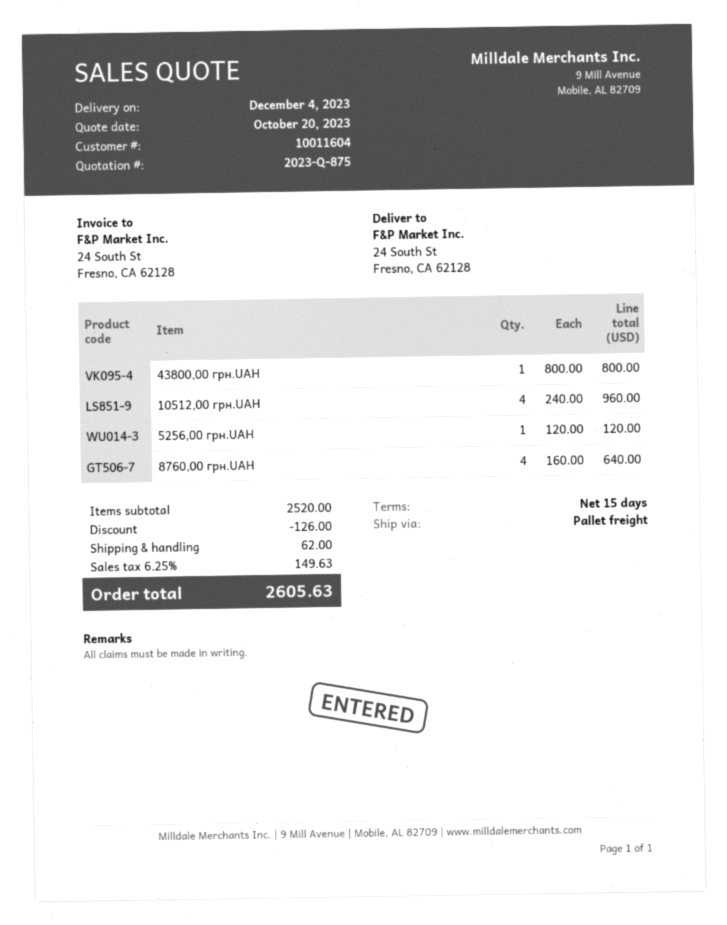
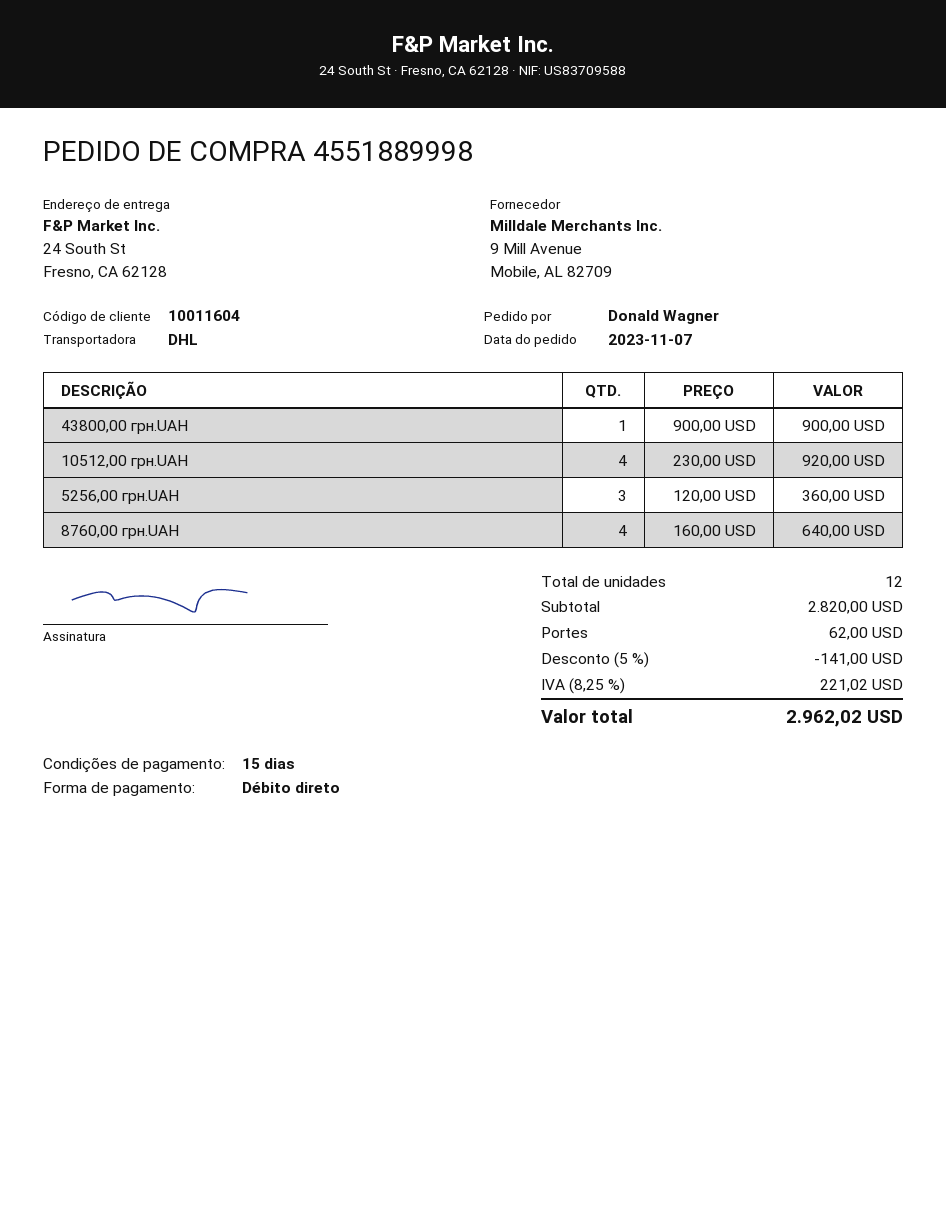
shipping method: pallet freight -> DHL
43800,00 грн.UAH: 1 x 800.00 = 800.00 -> 1 x 900.00 = 900.00
10512,00 грн.UAH: 4 x 240.00 = 960.00 -> 4 x 230.00 = 920.00
5256,00 грн.UAH: 1 x 120.00 = 120.00 -> 3 x 120.00 = 360.00
subtotal: 2520.00 -> 2820.00
discount: 126.00 -> 141.00
tax: 6.25% = 149.63 -> 8.25% = 221.02
total: 2605.63 -> 2962.02

